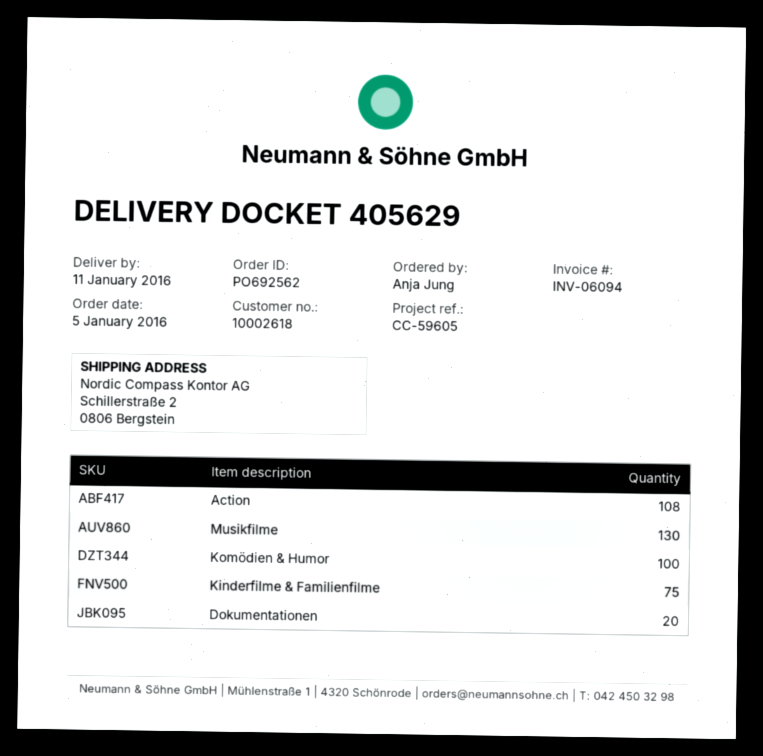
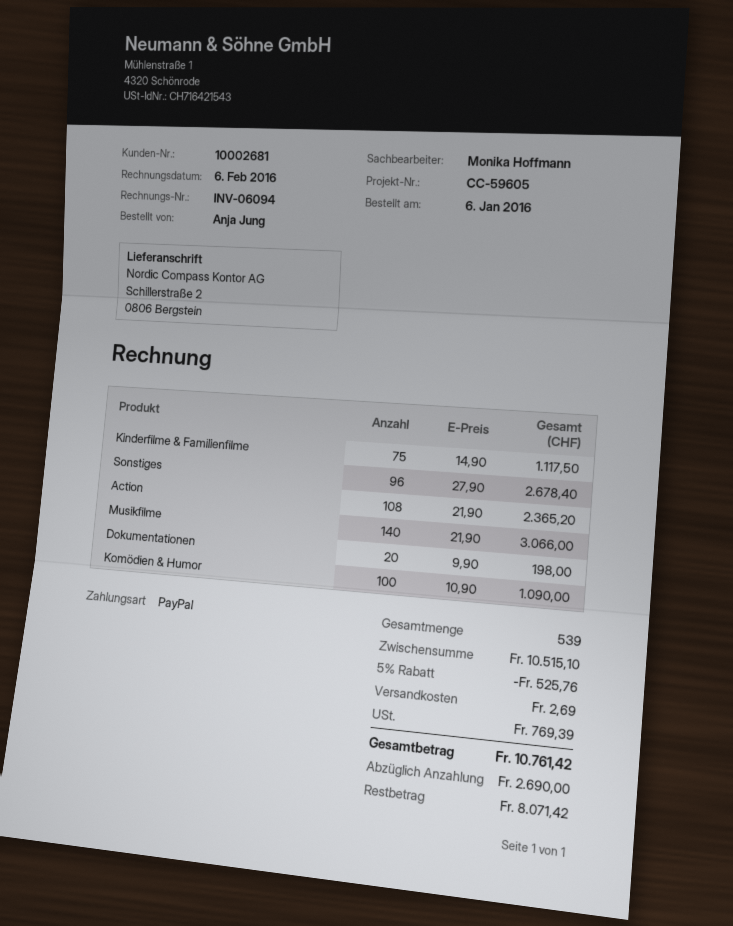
order date: 2016-01-05 -> 2016-01-06
customer number: 10002618 -> 10002681
Musikfilme: 130 -> 140
Sonstiges: none -> 96

